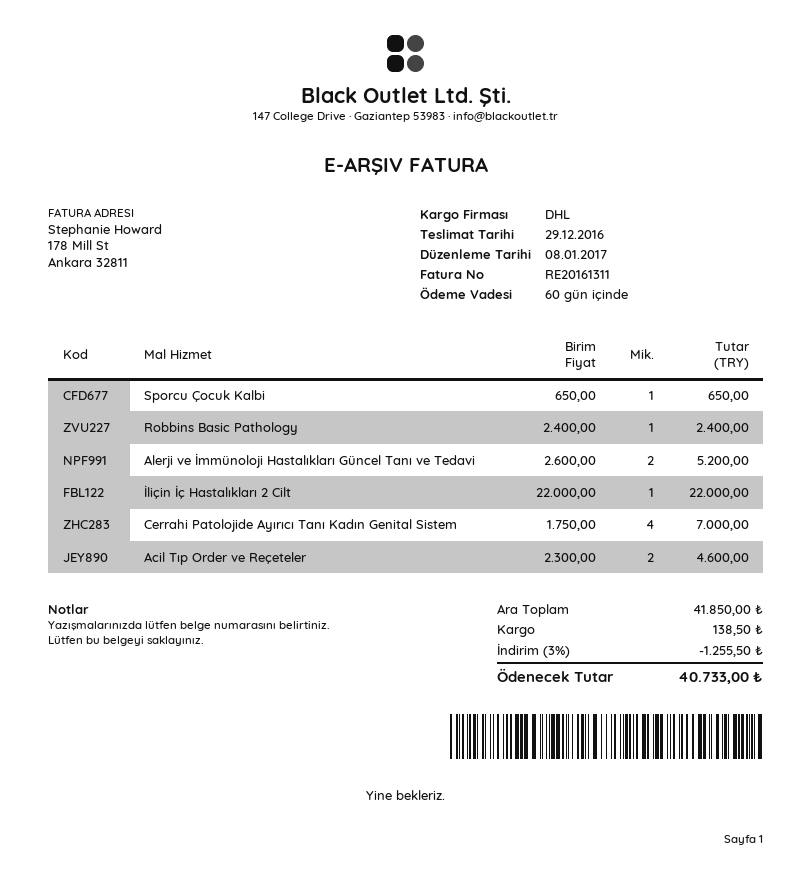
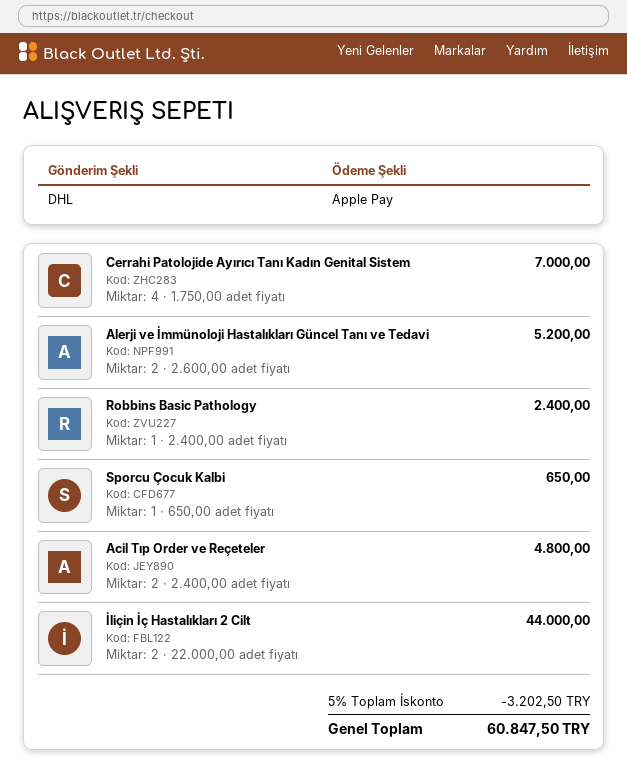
İliçin İç Hastalıkları 2 Cilt: 1 x 22000.00 = 22000.00 -> 2 x 22000.00 = 44000.00
Acil Tıp Order ve Reçeteler: 2 x 2300.00 = 4600.00 -> 2 x 2400.00 = 4800.00
discount: 3% = 1255.50 -> 5% = 3202.50
shipping: 138.50 -> none
total: 40733.00 -> 60847.50

